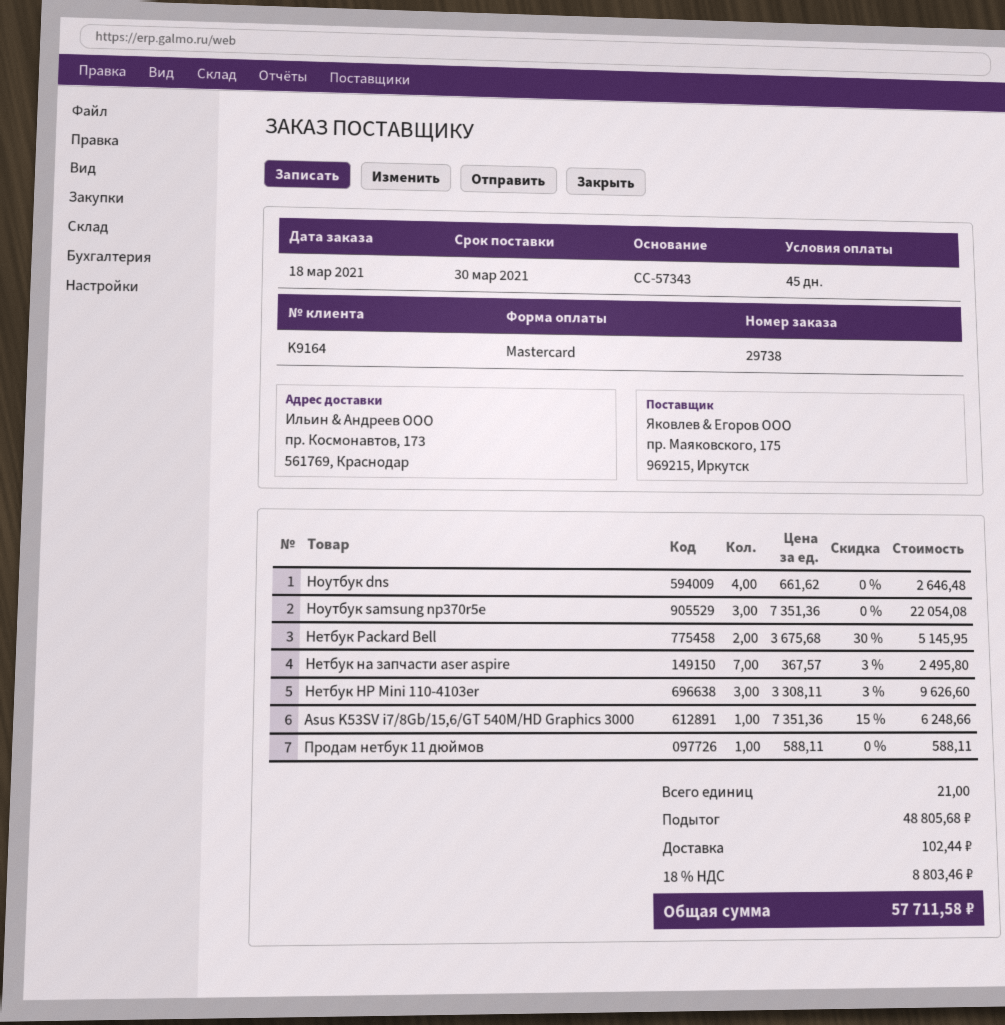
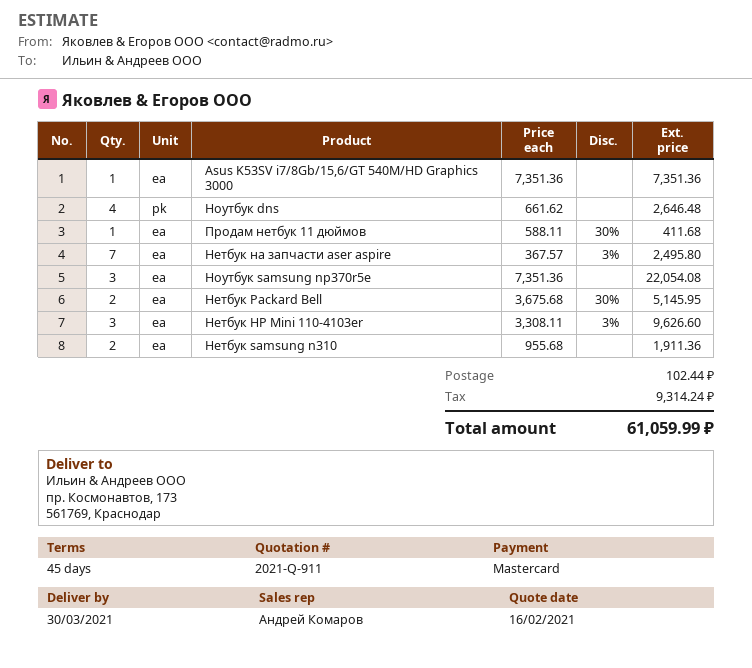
Asus K53SV i7/8Gb/15,6/GT 540M/HD Graphics 3000: 1 x 7351.36 - 15% = 6248.66 -> 1 x 7351.36 = 7351.36
Продам нетбук 11 дюймов: 1 x 588.11 = 588.11 -> 1 x 588.11 - 30% = 411.68
Нетбук samsung n310: none -> 2 x 955.68 = 1911.36
tax: 8803.46 -> 9314.24
total: 57711.58 -> 61059.99

